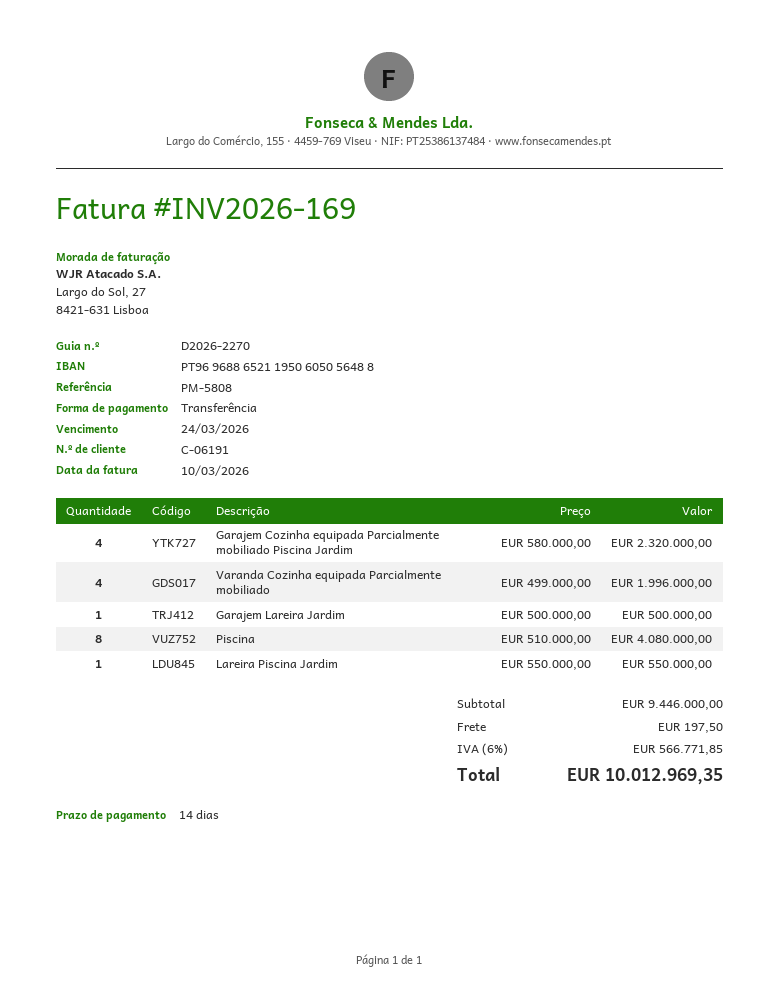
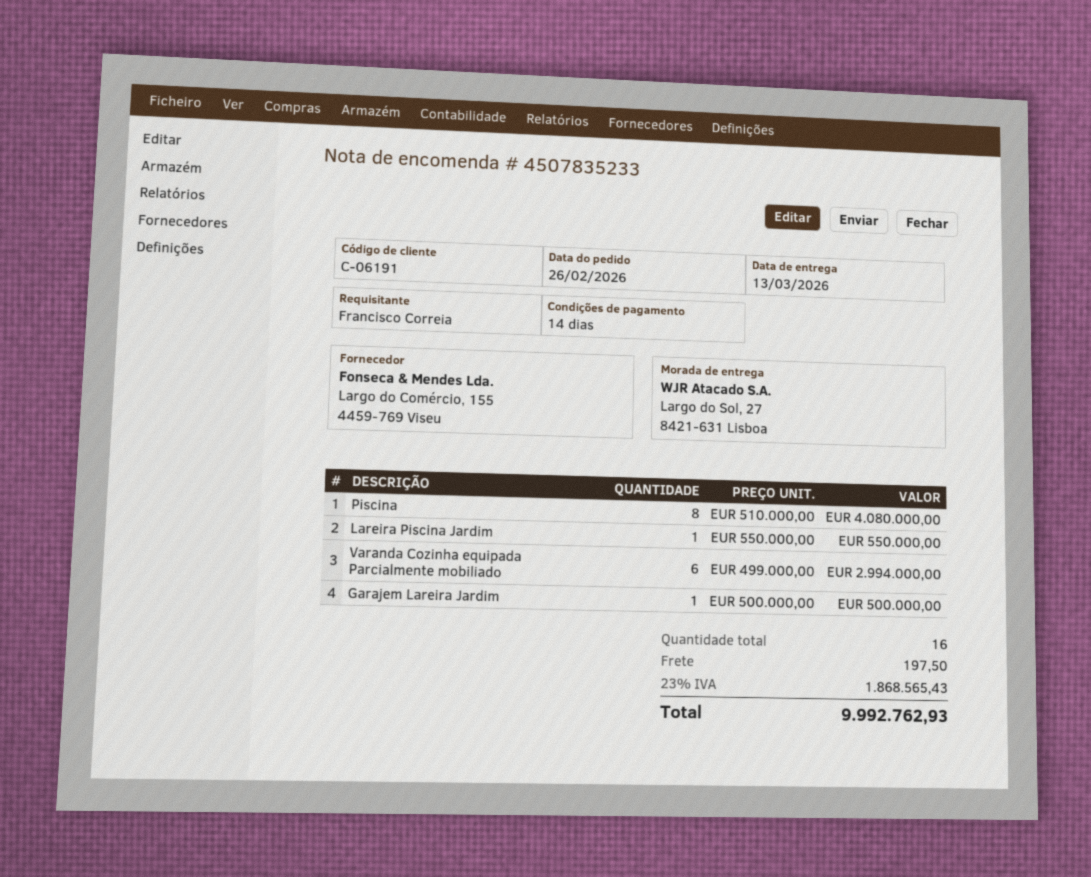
Garajem Cozinha equipada Parcialmente mobiliado Piscina Jardim: 4 x 580000.00 = 2320000.00 -> none
Varanda Cozinha equipada Parcialmente mobiliado: 4 x 499000.00 = 1996000.00 -> 6 x 499000.00 = 2994000.00
tax: 6% = 566771.85 -> 23% = 1868565.43
total: 10012969.35 -> 9992762.93

